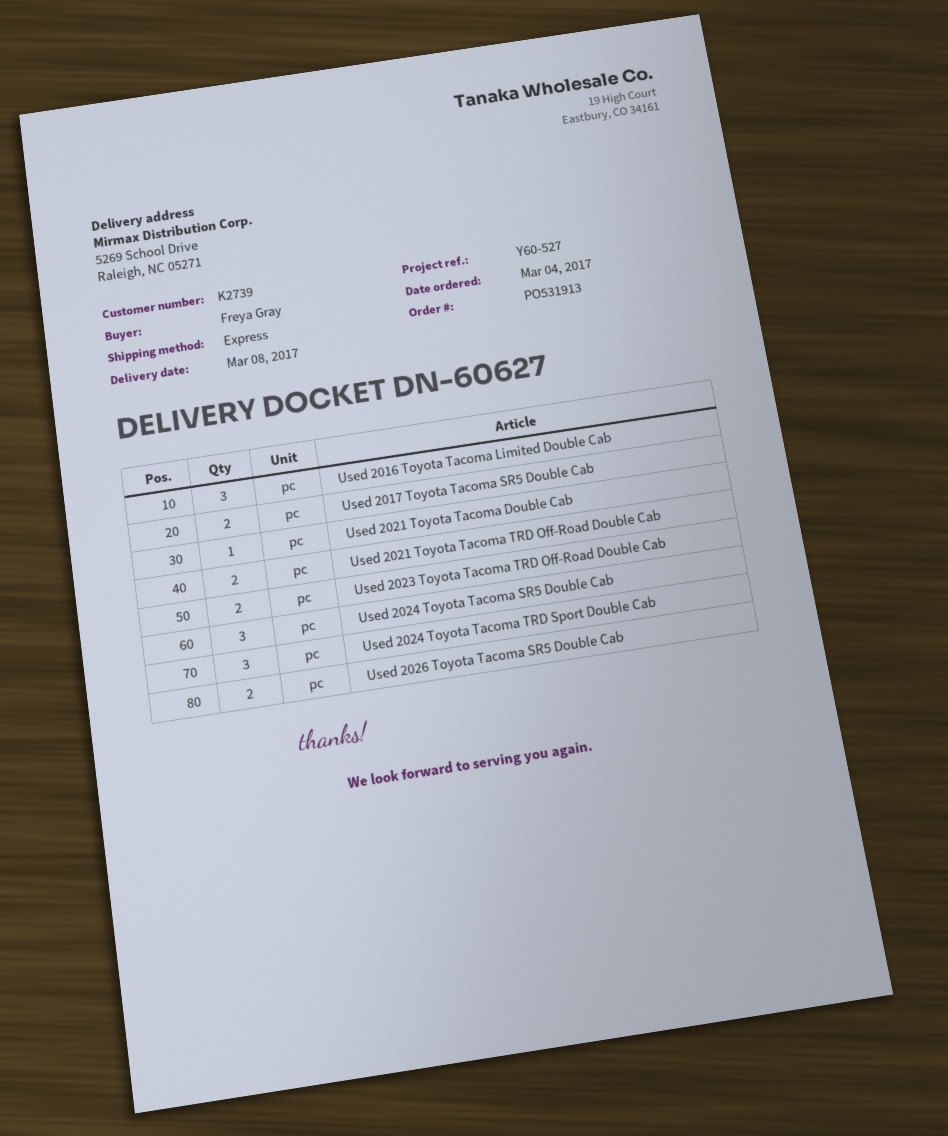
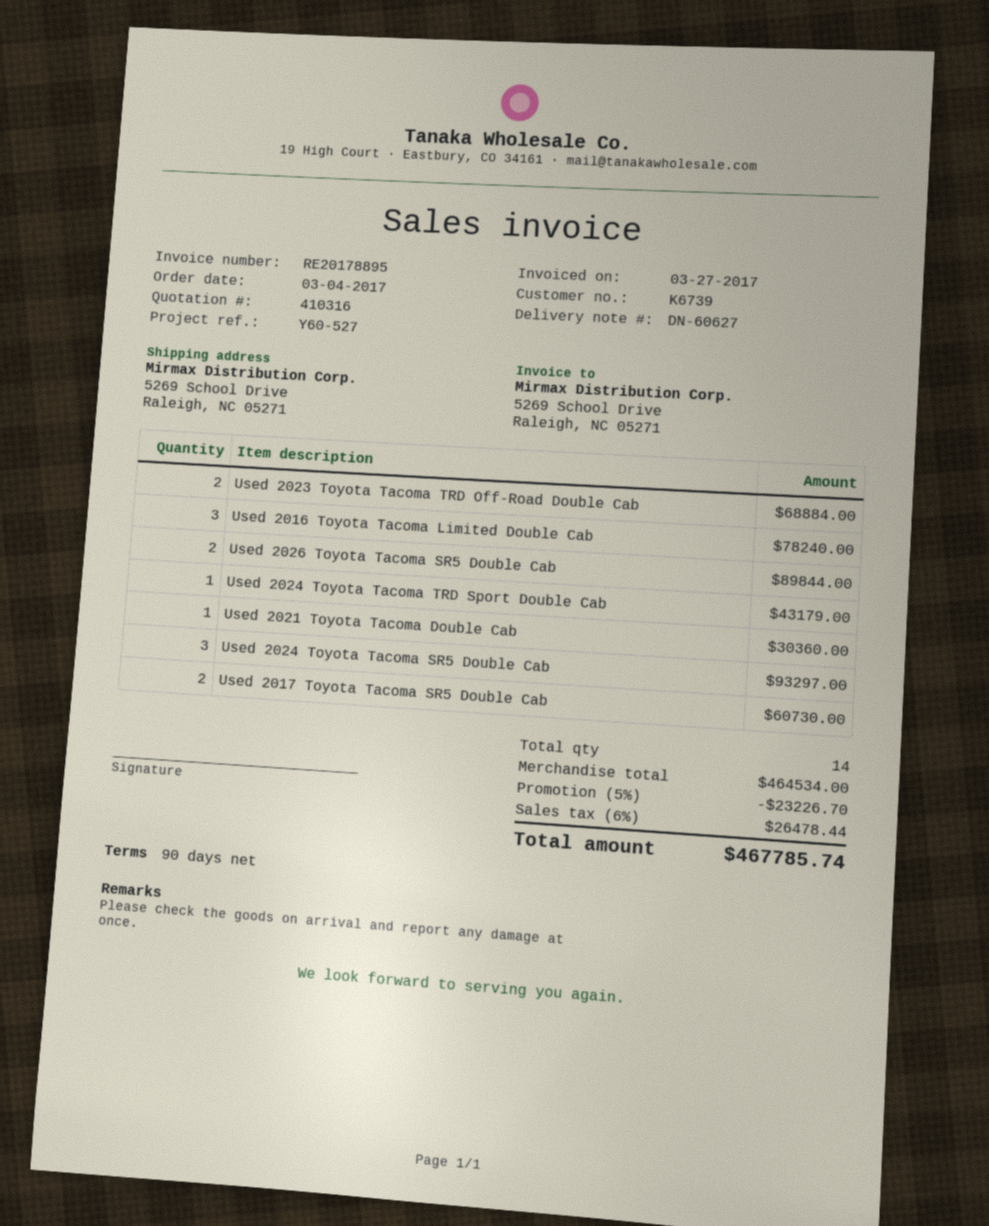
customer number: K2739 -> K6739
Used 2021 Toyota Tacoma TRD Off-Road Double Cab: 2 -> none
Used 2024 Toyota Tacoma TRD Sport Double Cab: 3 -> 1

